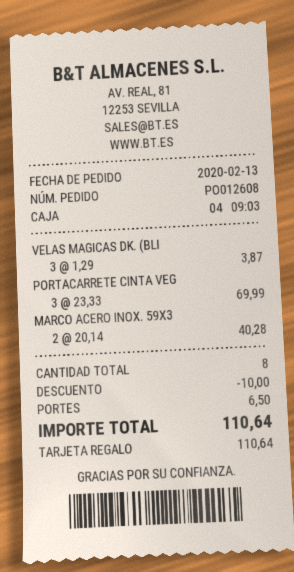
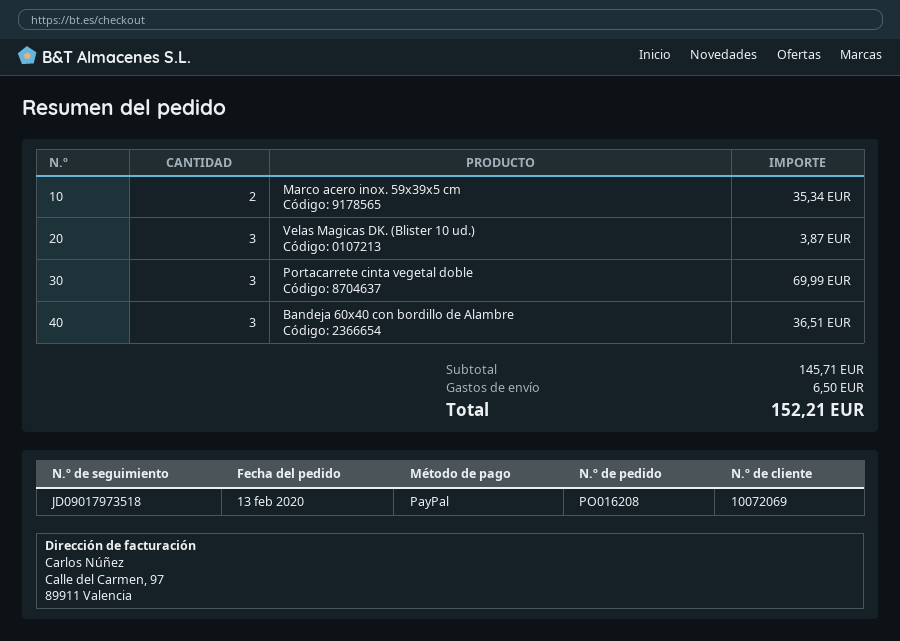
order number: PO012608 -> PO016208
payment method: gift card -> PayPal
MARCO ACERO INOX. 59X3: 2 for 40.28 -> 2 for 35.34
Bandeja 60x40 con bordillo de Alambre: none -> 3 for 36.51
discount: 10.00 -> none
total: 110.64 -> 152.21

